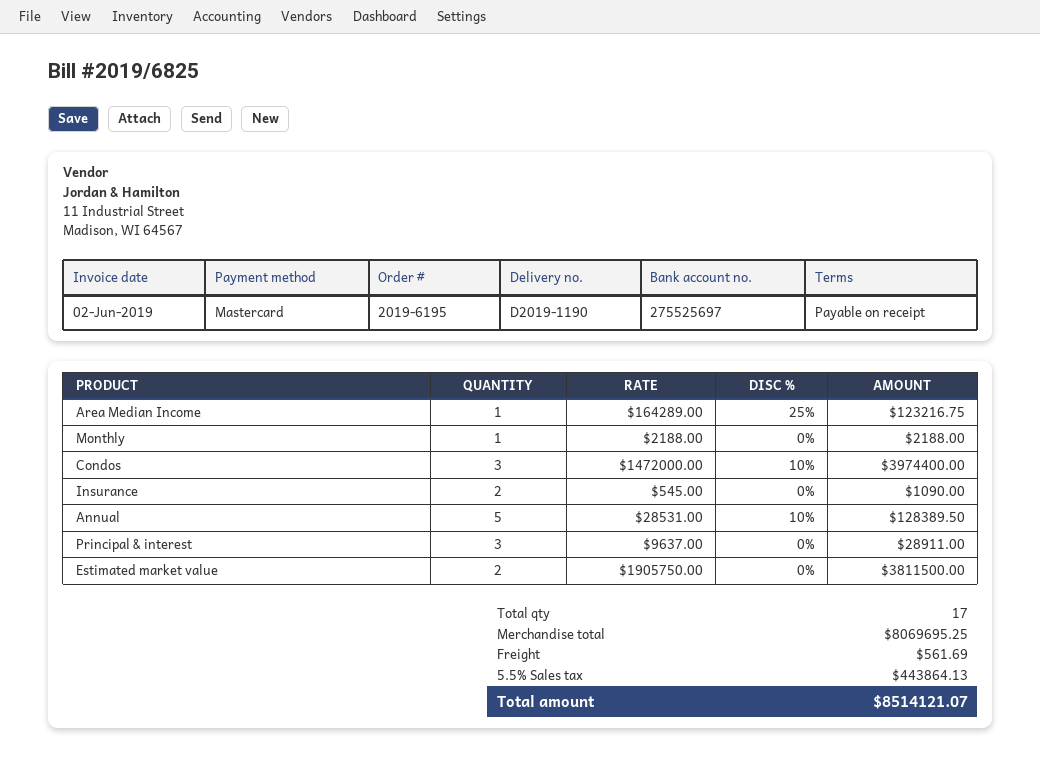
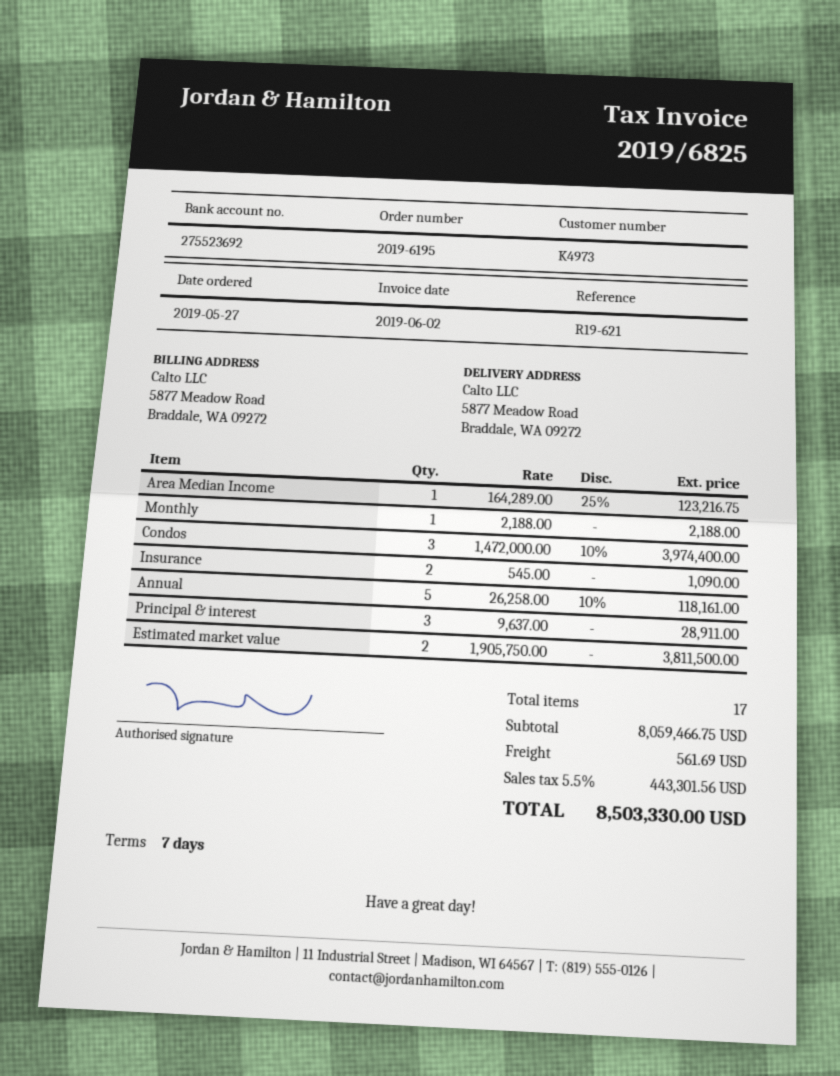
payment terms: on receipt -> 7 days
bank account: 275525697 -> 275523692
Annual: 5 x 28531.00 - 10% = 128389.50 -> 5 x 26258.00 - 10% = 118161.00
subtotal: 8069695.25 -> 8059466.75
tax: 5.5% = 443864.13 -> 5.5% = 443301.56
total: 8514121.07 -> 8503330.00

